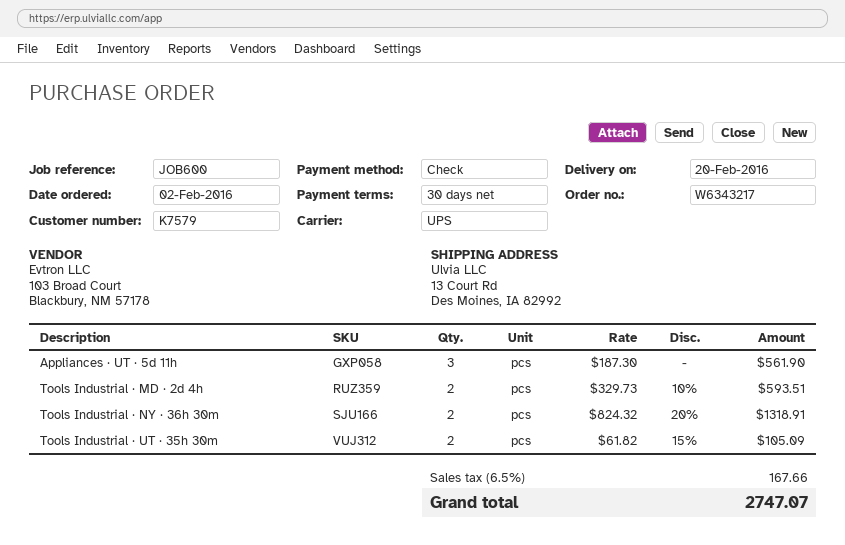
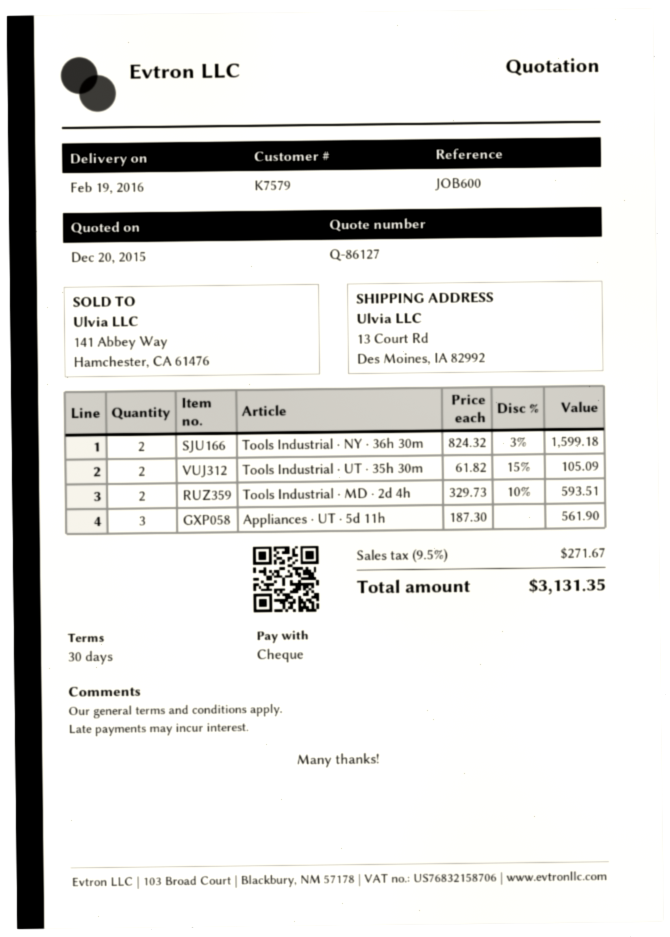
delivery date: 2016-02-20 -> 2016-02-19
Tools Industrial · NY · 36h 30m: 2 x 824.32 - 20% = 1318.91 -> 2 x 824.32 - 3% = 1599.18
tax: 6.5% = 167.66 -> 9.5% = 271.67
total: 2747.07 -> 3131.35

